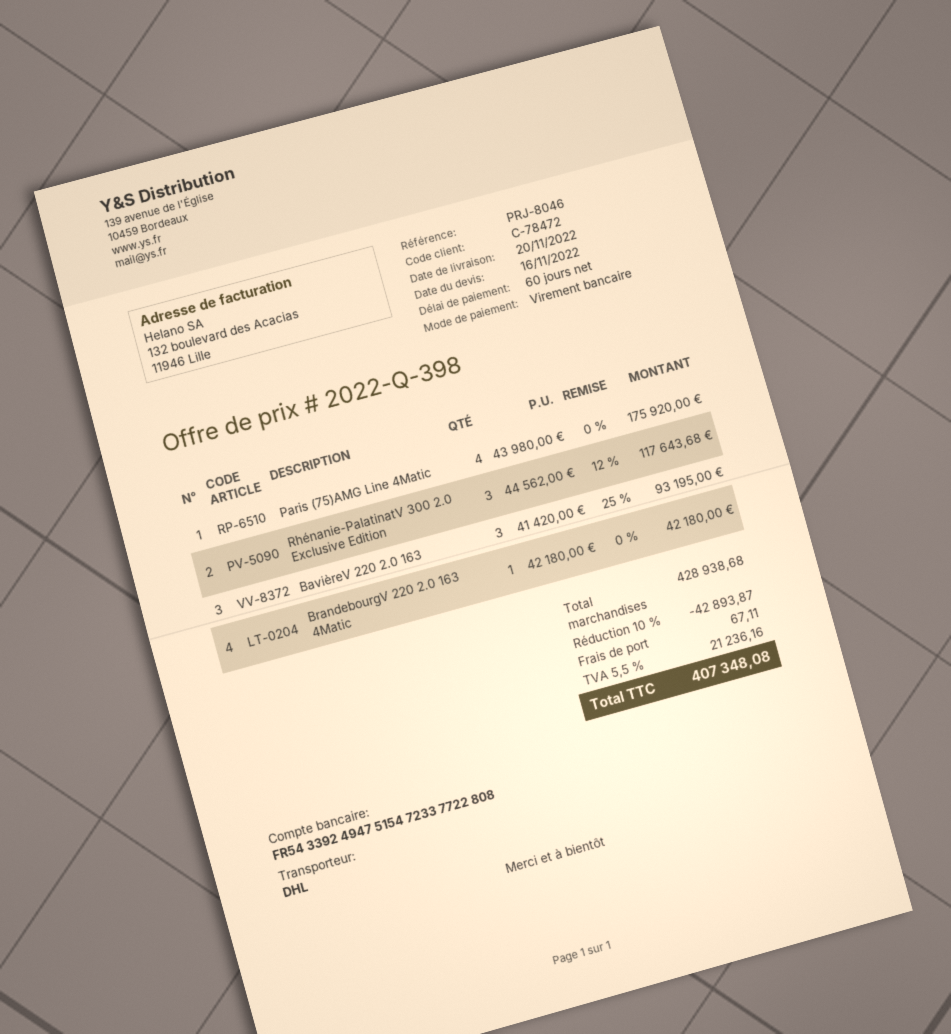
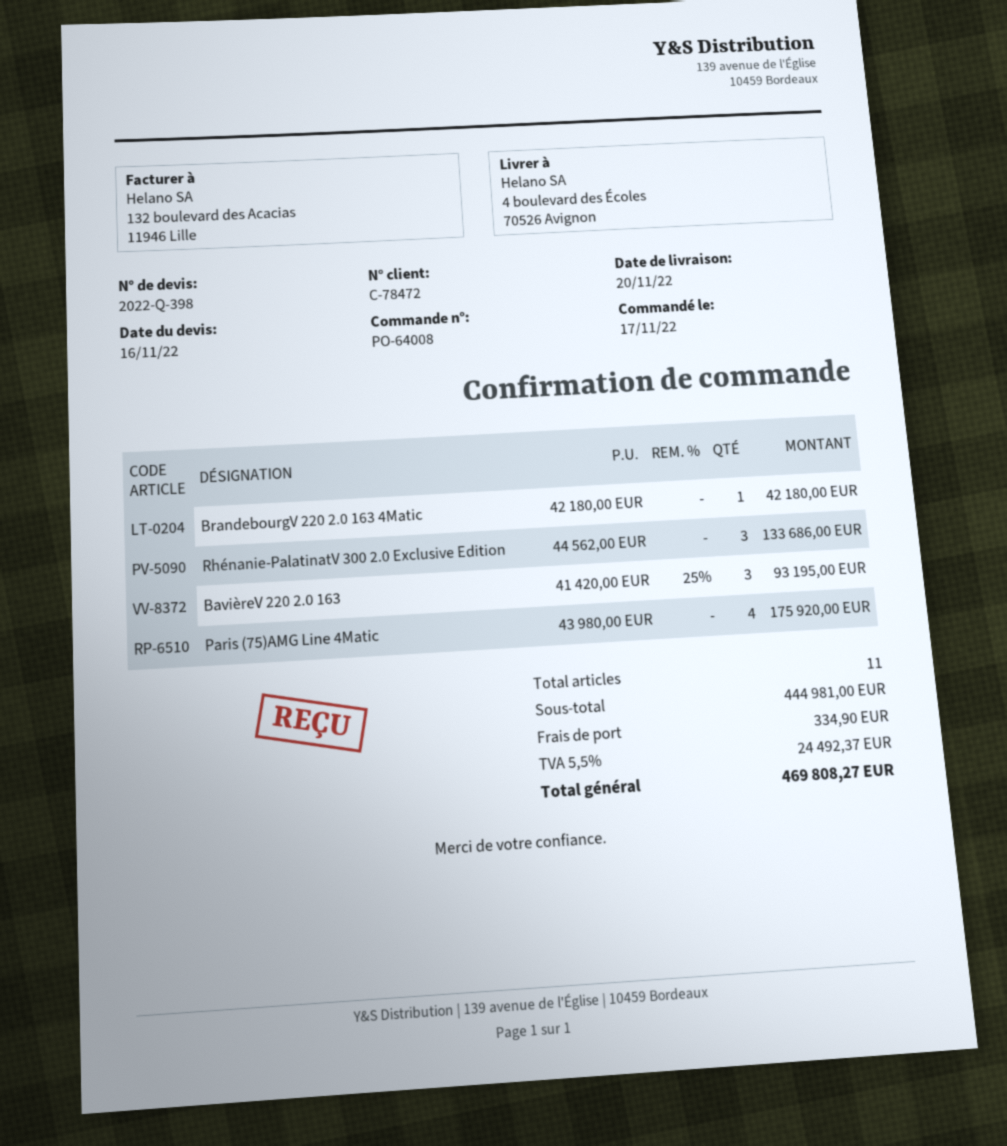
Rhénanie-PalatinatV 300 2.0 Exclusive Edition: 3 x 44562.00 - 12% = 117643.68 -> 3 x 44562.00 = 133686.00
subtotal: 428938.68 -> 444981.00
discount: 10% = 42893.87 -> none
shipping: 67.11 -> 334.90
tax: 5.5% = 21236.16 -> 5.5% = 24492.37
total: 407348.08 -> 469808.27

